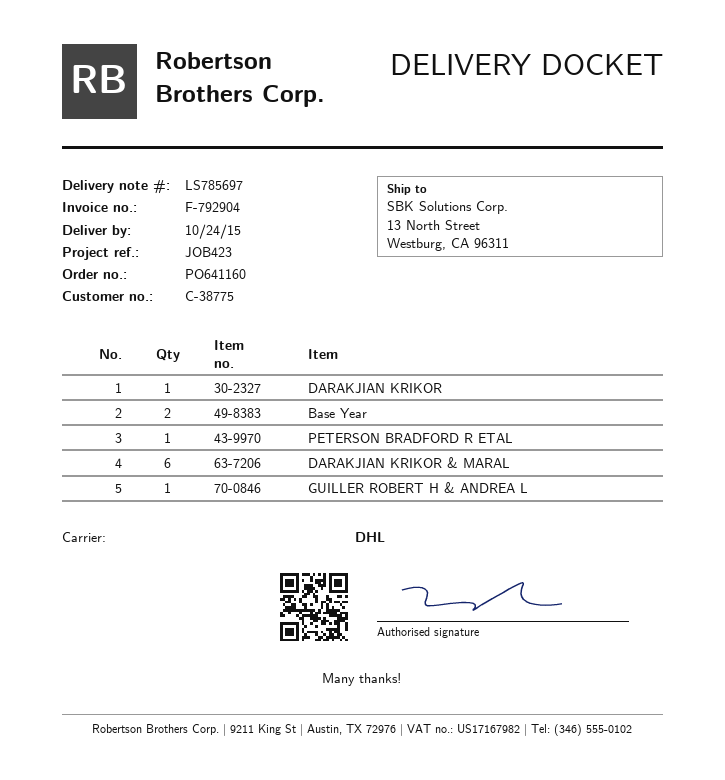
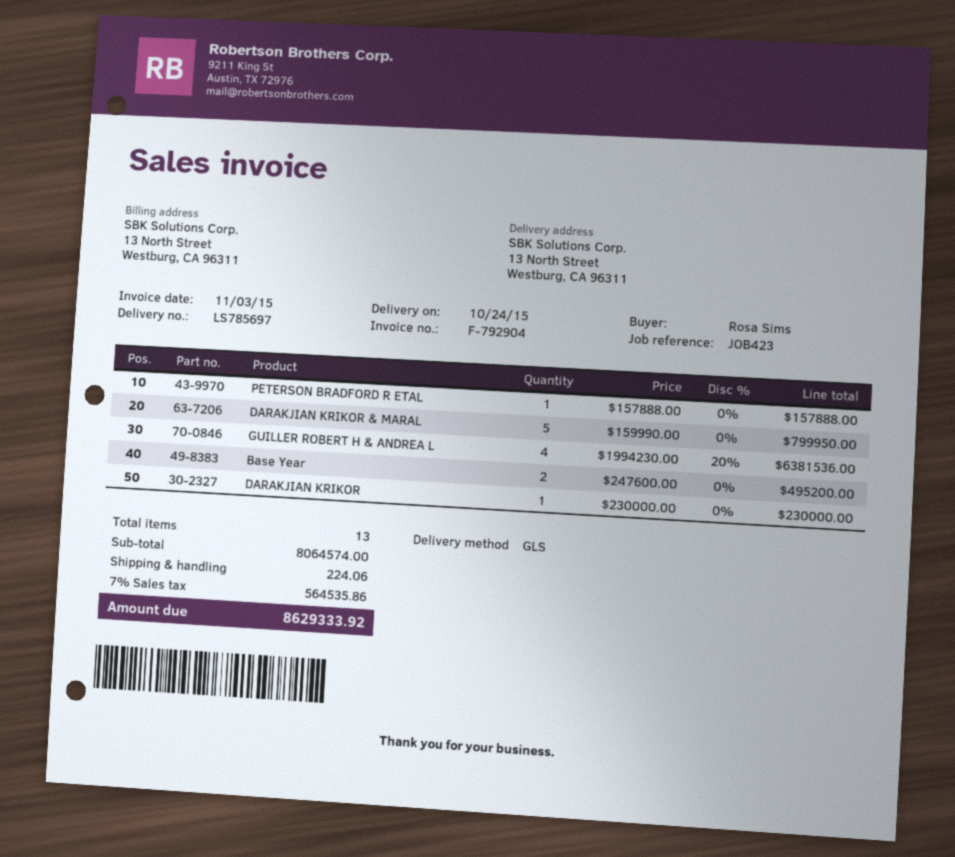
shipping method: DHL -> GLS
DARAKJIAN KRIKOR & MARAL: 6 -> 5
GUILLER ROBERT H & ANDREA L: 1 -> 4

